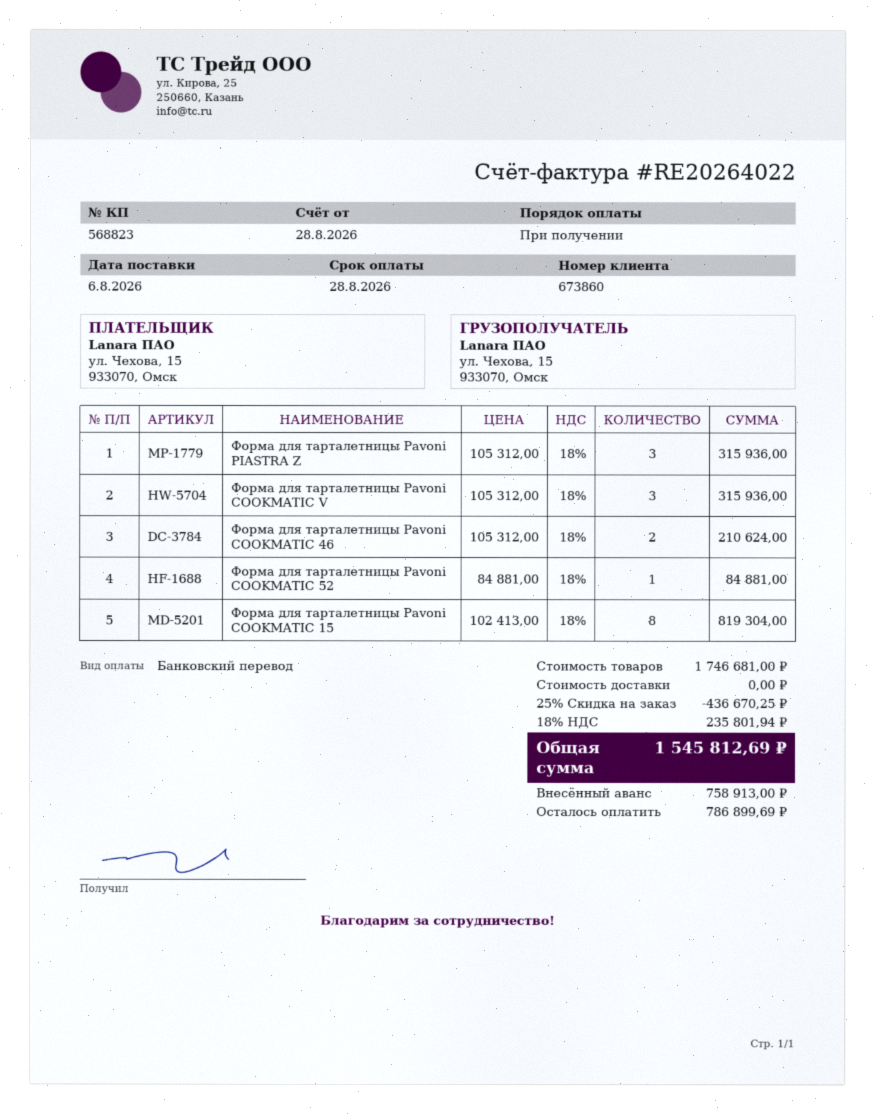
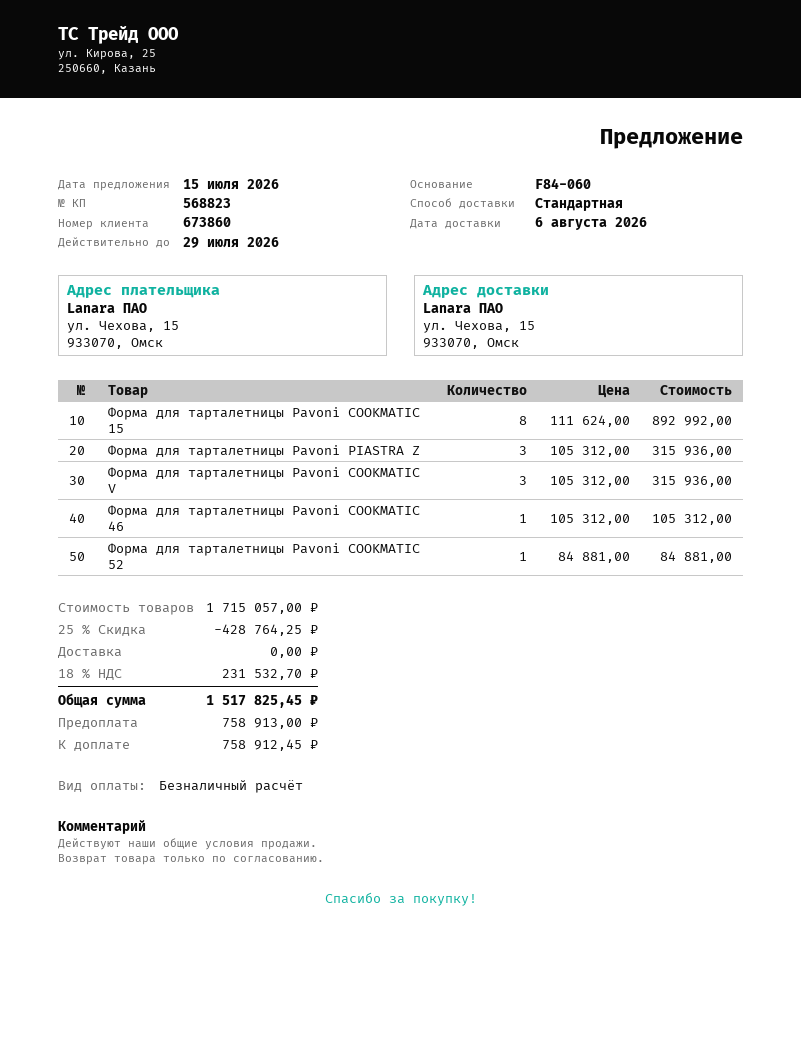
Форма для тарталетницы Pavoni COOKMATIC 46: 2 x 105312.00 = 210624.00 -> 1 x 105312.00 = 105312.00
Форма для тарталетницы Pavoni COOKMATIC 15: 8 x 102413.00 = 819304.00 -> 8 x 111624.00 = 892992.00
subtotal: 1746681.00 -> 1715057.00
discount: 25% = 436670.25 -> 25% = 428764.25
tax: 18% = 235801.94 -> 18% = 231532.70
total: 1545812.69 -> 1517825.45
balance: 786899.69 -> 758912.45

